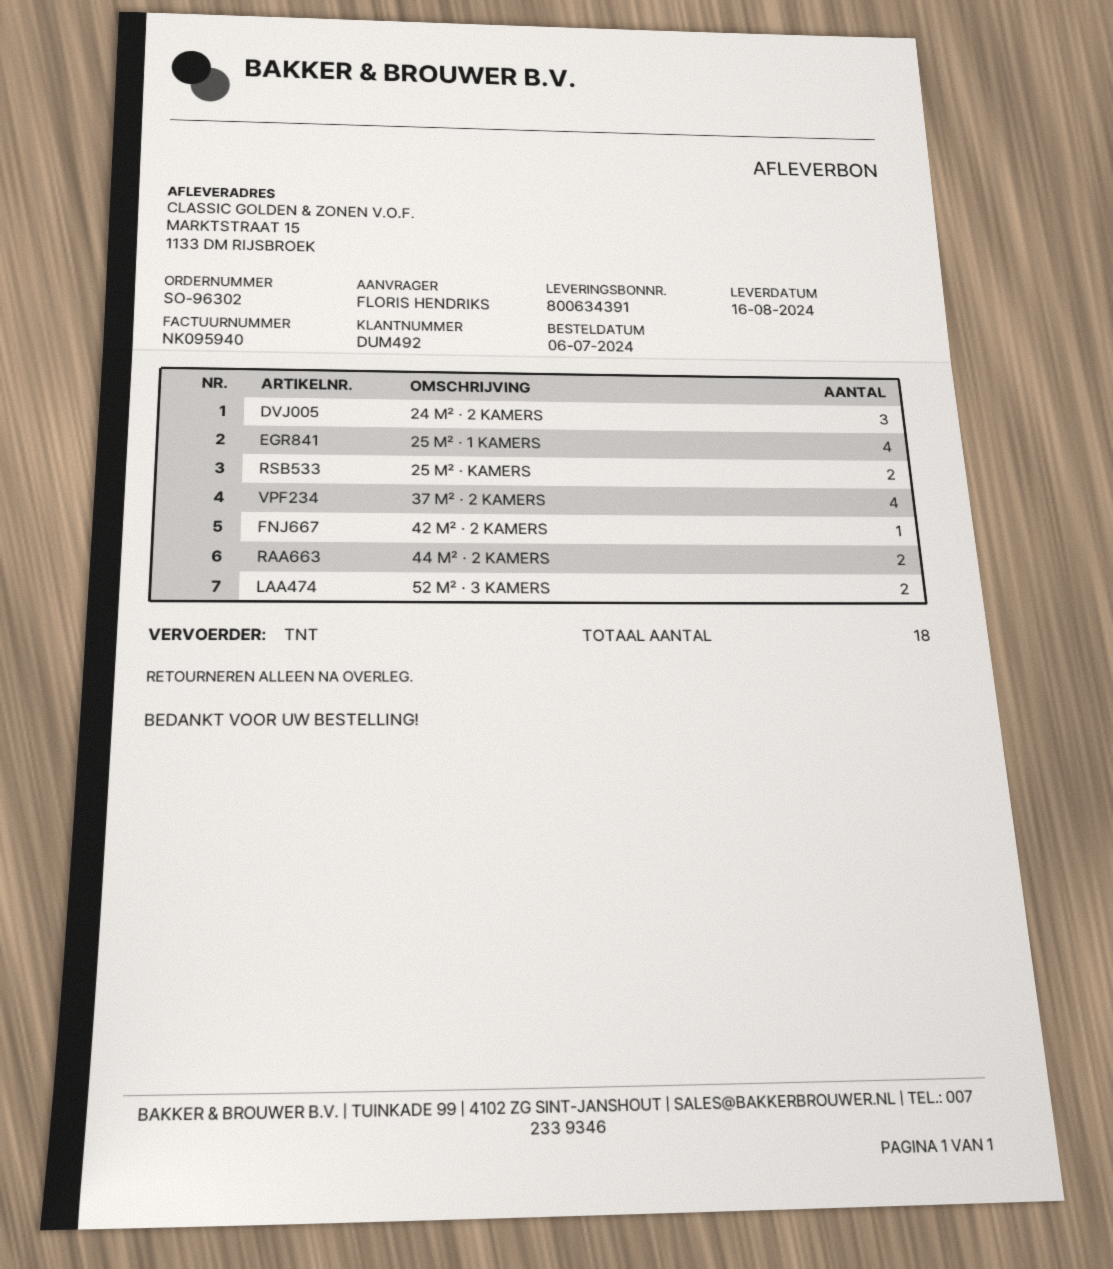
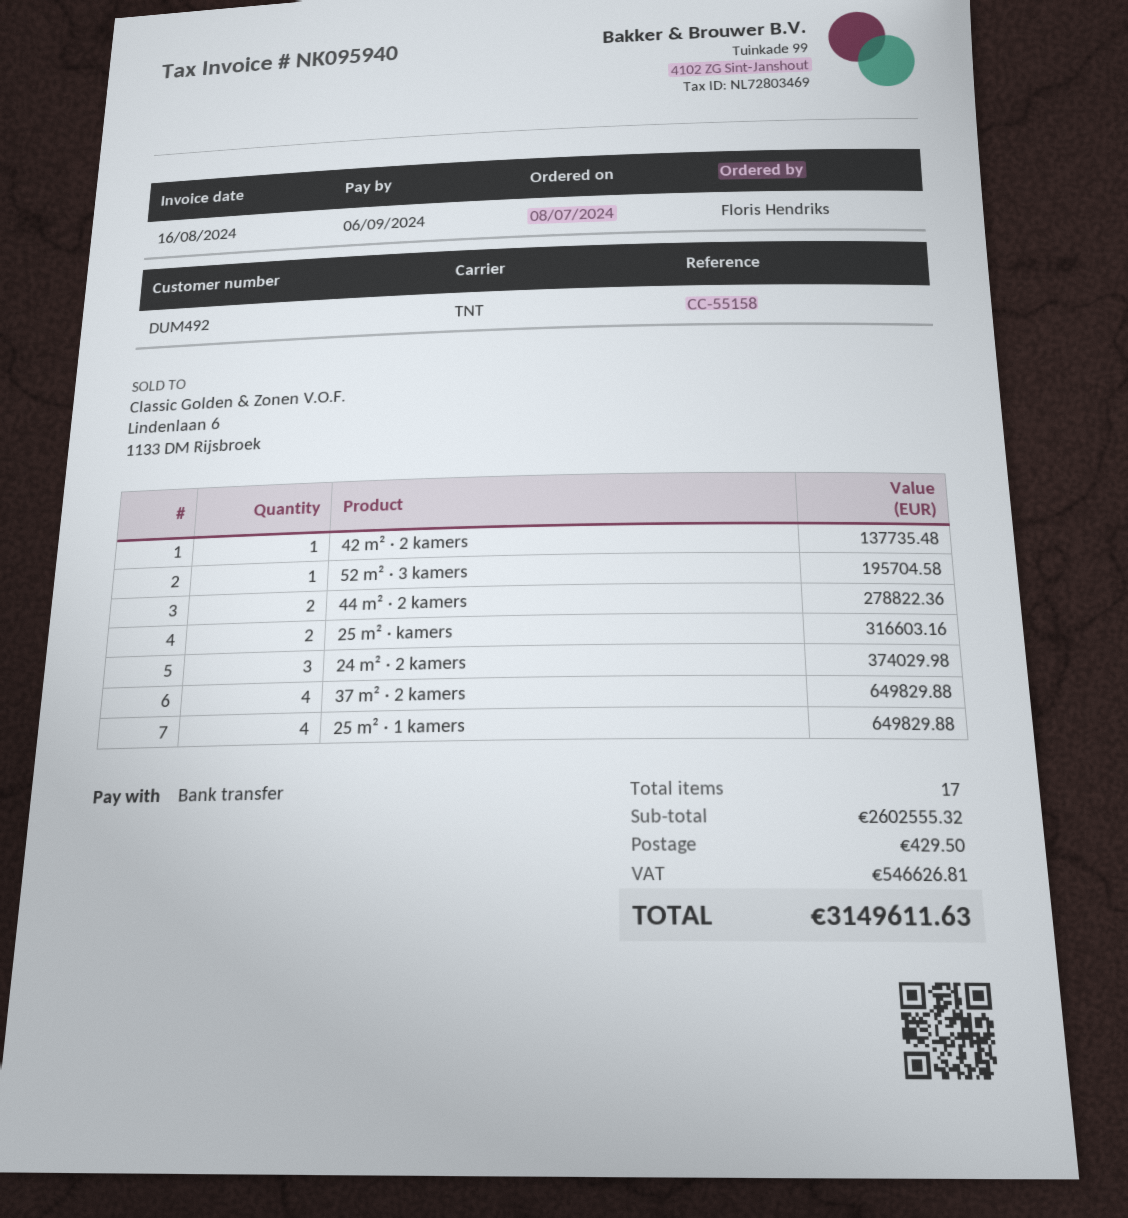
order date: 2024-07-06 -> 2024-07-08
52 M² · 3 KAMERS: 2 -> 1
total quantity: 18 -> 17

